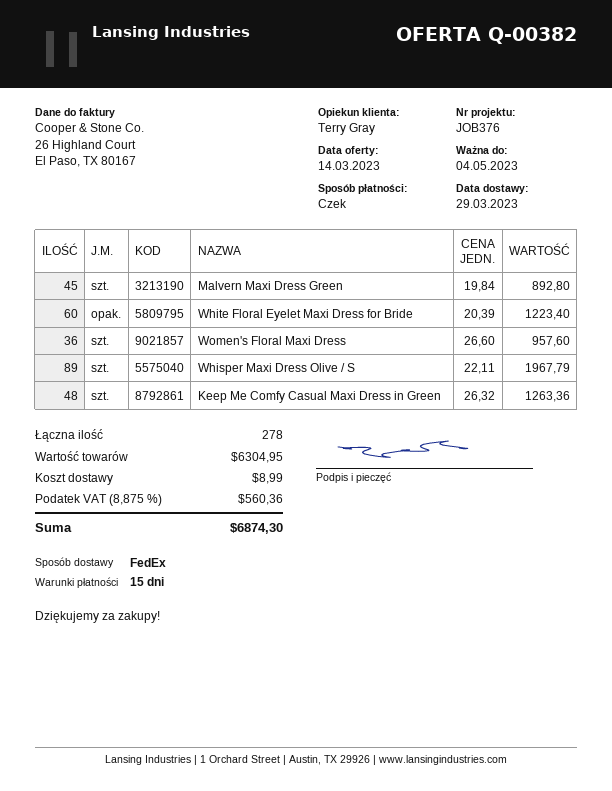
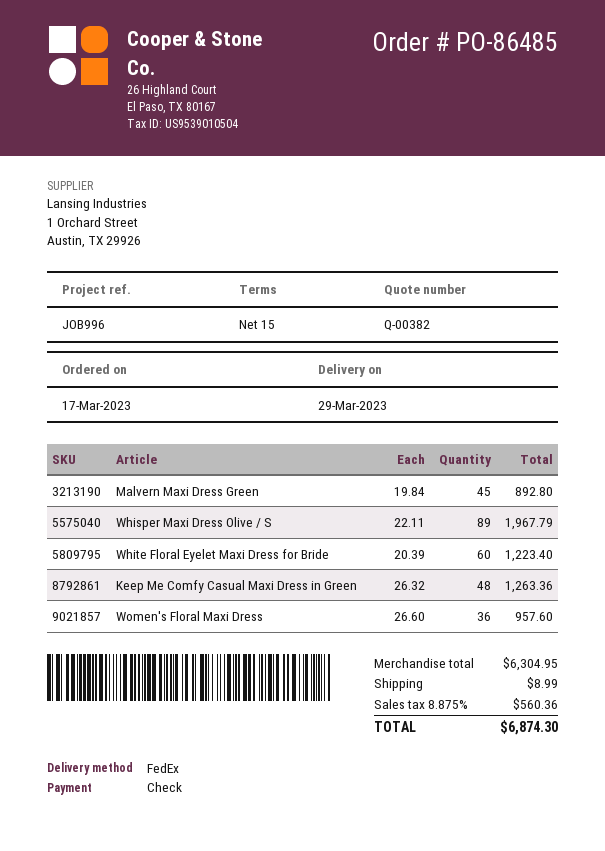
reference: JOB376 -> JOB996

